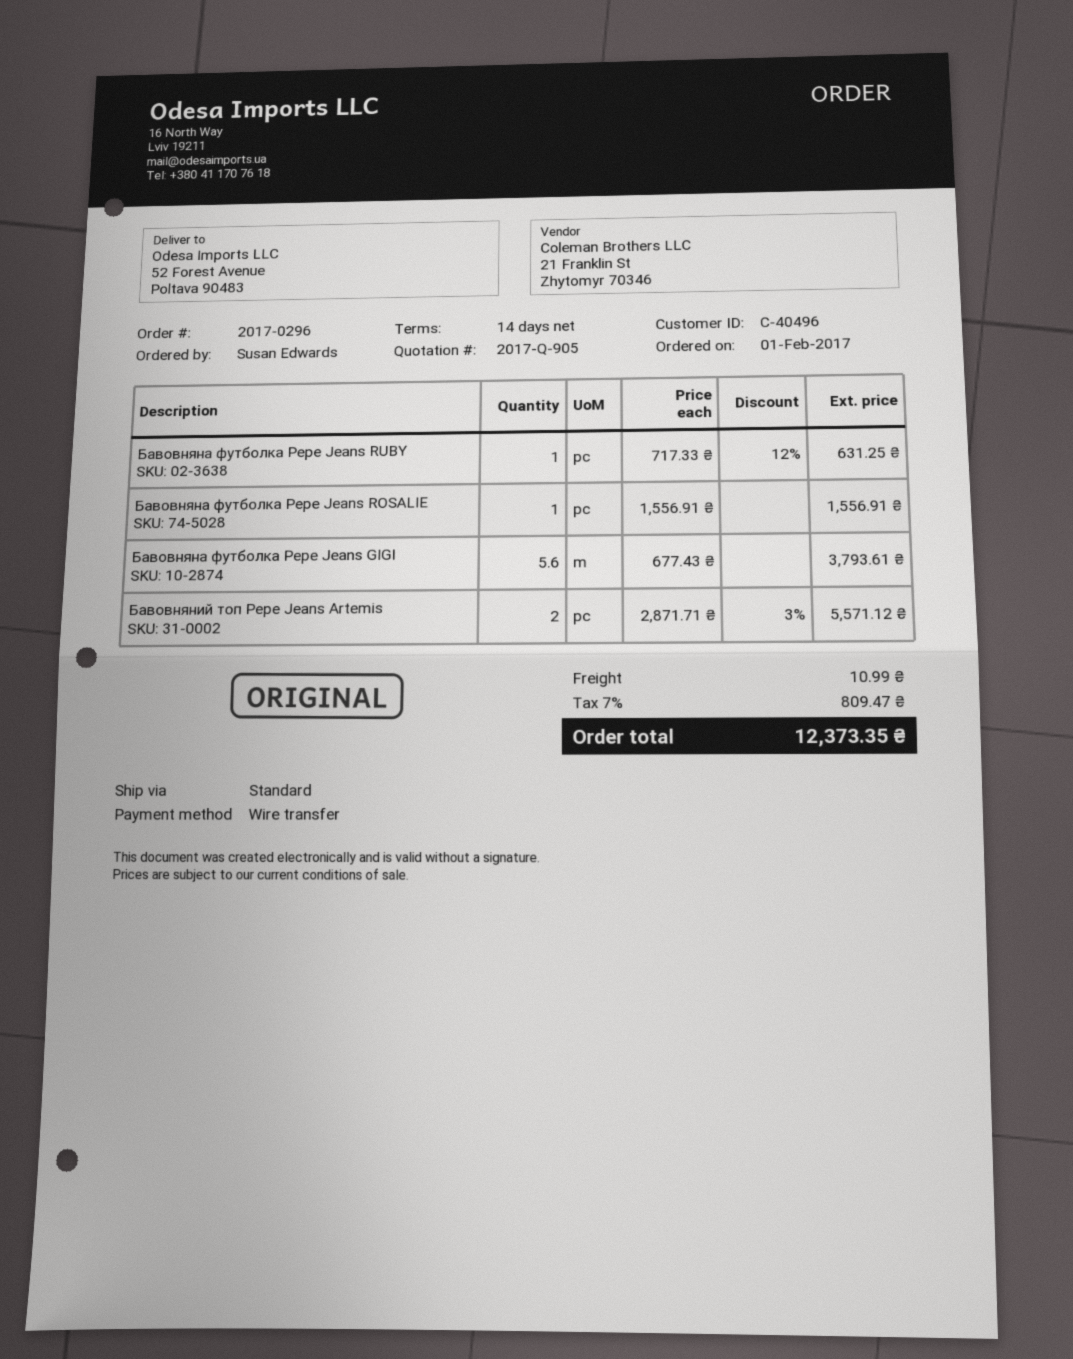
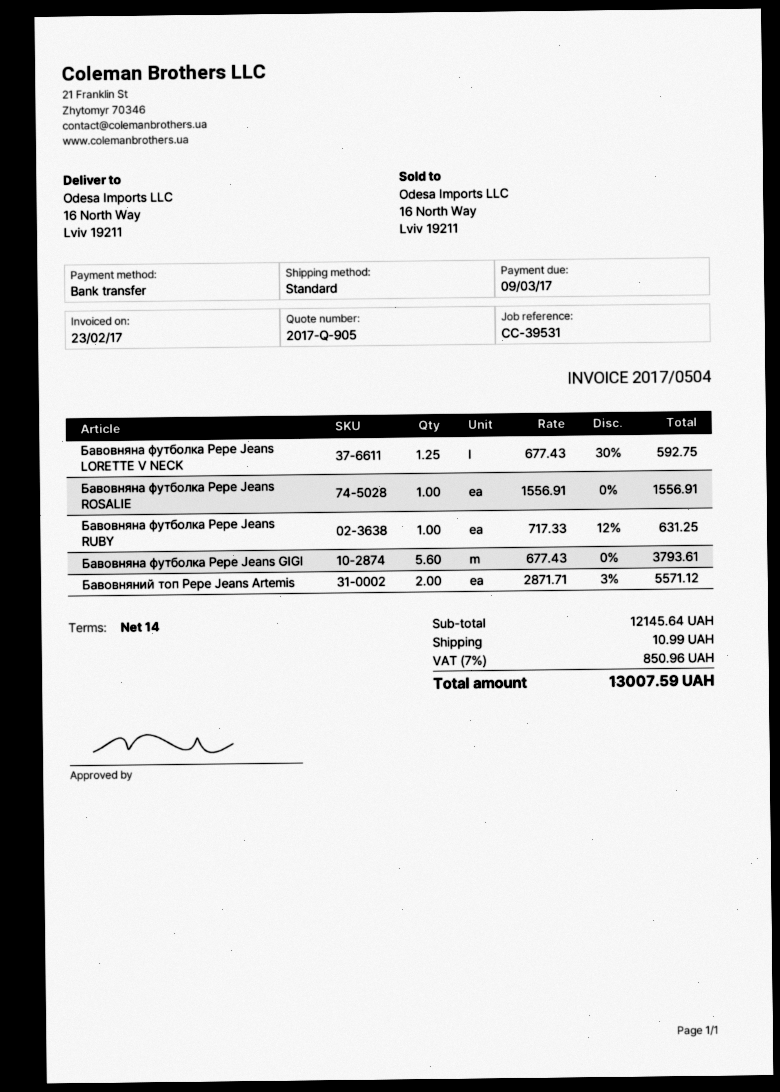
ship to: 52 Forest Avenue, Poltava 90483 -> 16 North Way, Lviv 19211
Бавовняна футболка Pepe Jeans LORETTE V NECK: none -> 1.25 x 677.43 - 30% = 592.75
tax: 7% = 809.47 -> 7% = 850.96
total: 12373.35 -> 13007.59

